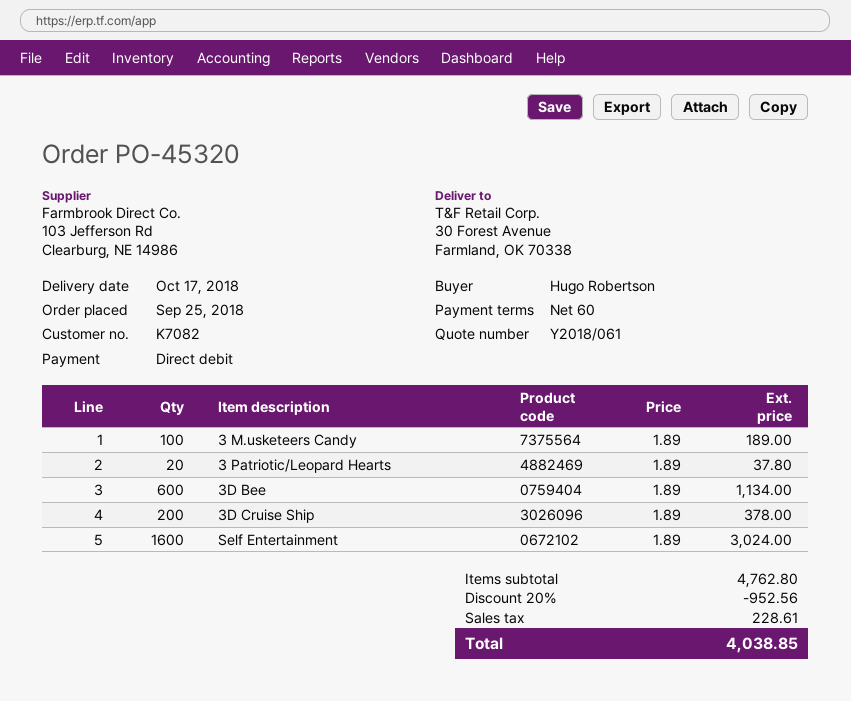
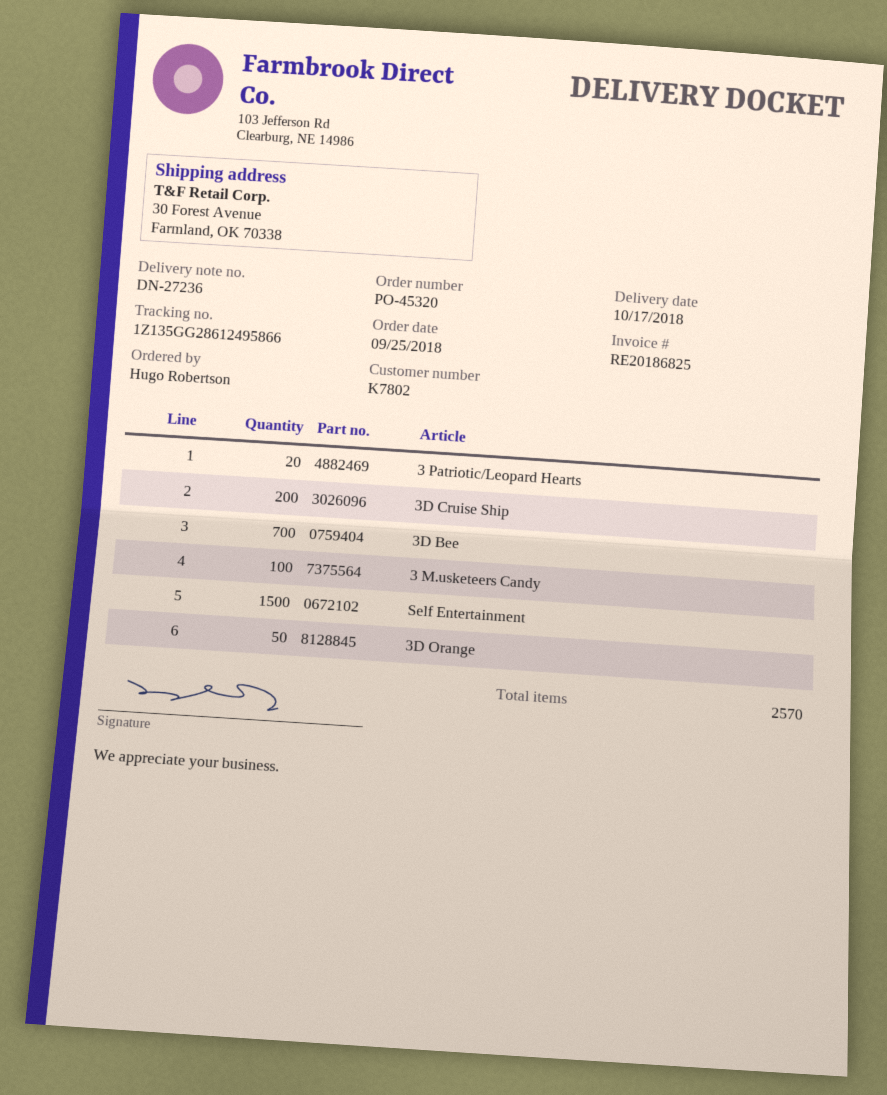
customer number: K7082 -> K7802
3D Bee: 600 -> 700
Self Entertainment: 1600 -> 1500
3D Orange: none -> 50

